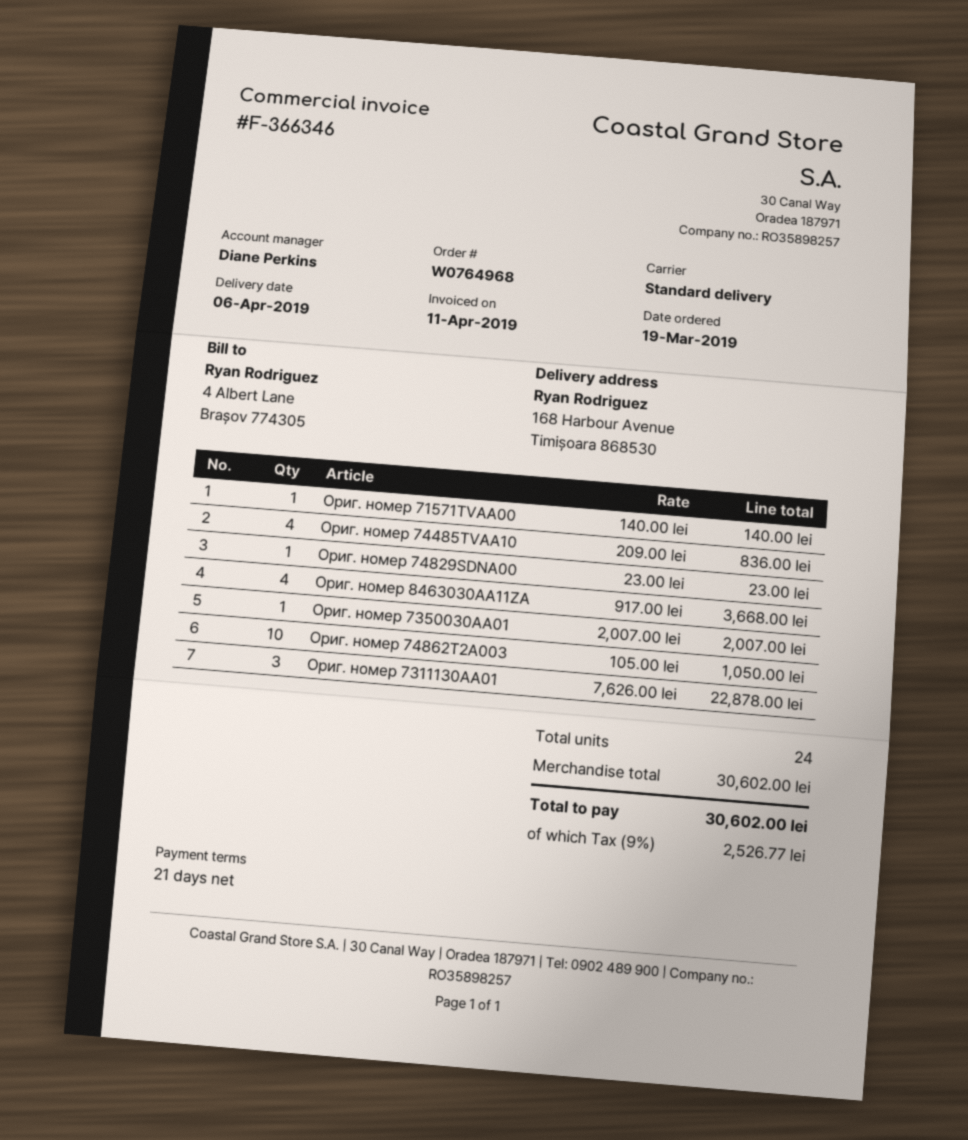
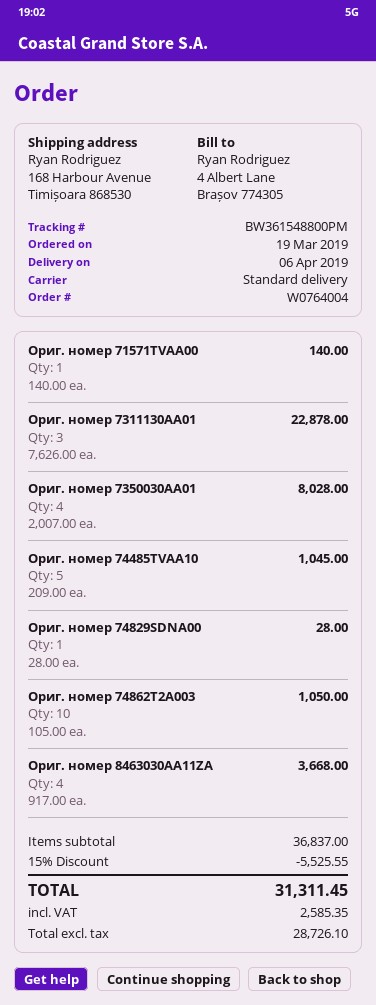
order number: W0764968 -> W0764004
Ориг. номер 74485TVAA10: 4 x 209.00 = 836.00 -> 5 x 209.00 = 1045.00
Ориг. номер 74829SDNA00: 1 x 23.00 = 23.00 -> 1 x 28.00 = 28.00
Ориг. номер 7350030AA01: 1 x 2007.00 = 2007.00 -> 4 x 2007.00 = 8028.00
subtotal: 30602.00 -> 36837.00
discount: none -> 15% = 5525.55
tax: 2526.77 -> 2585.35
total: 30602.00 -> 31311.45

